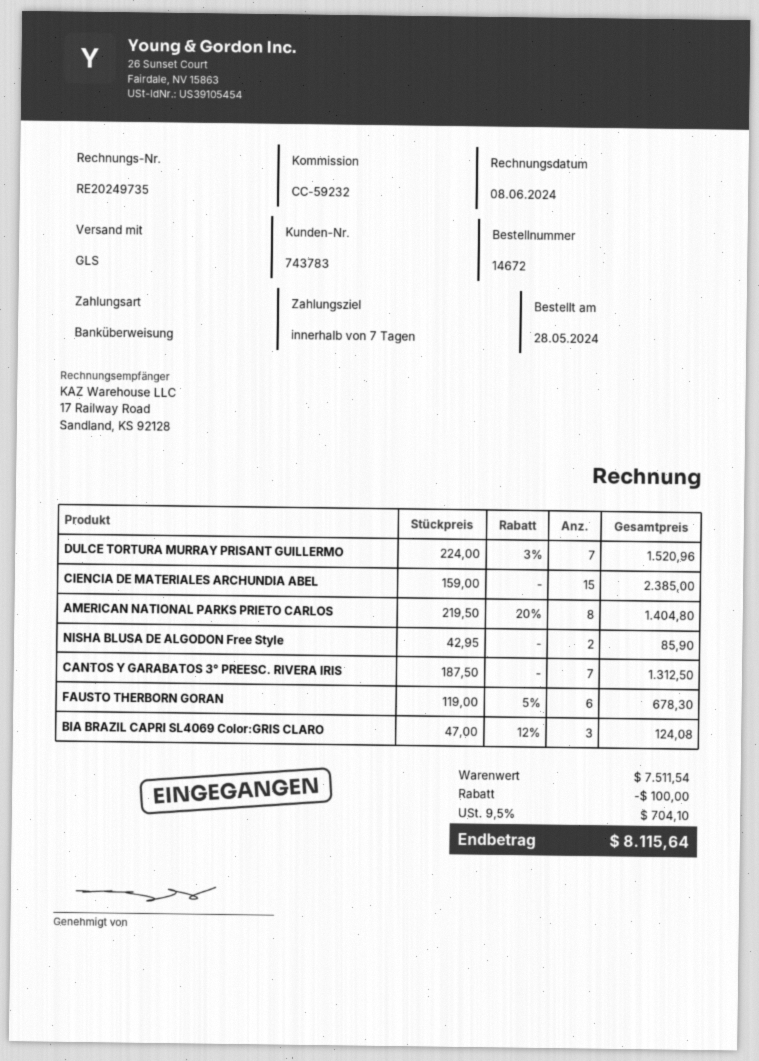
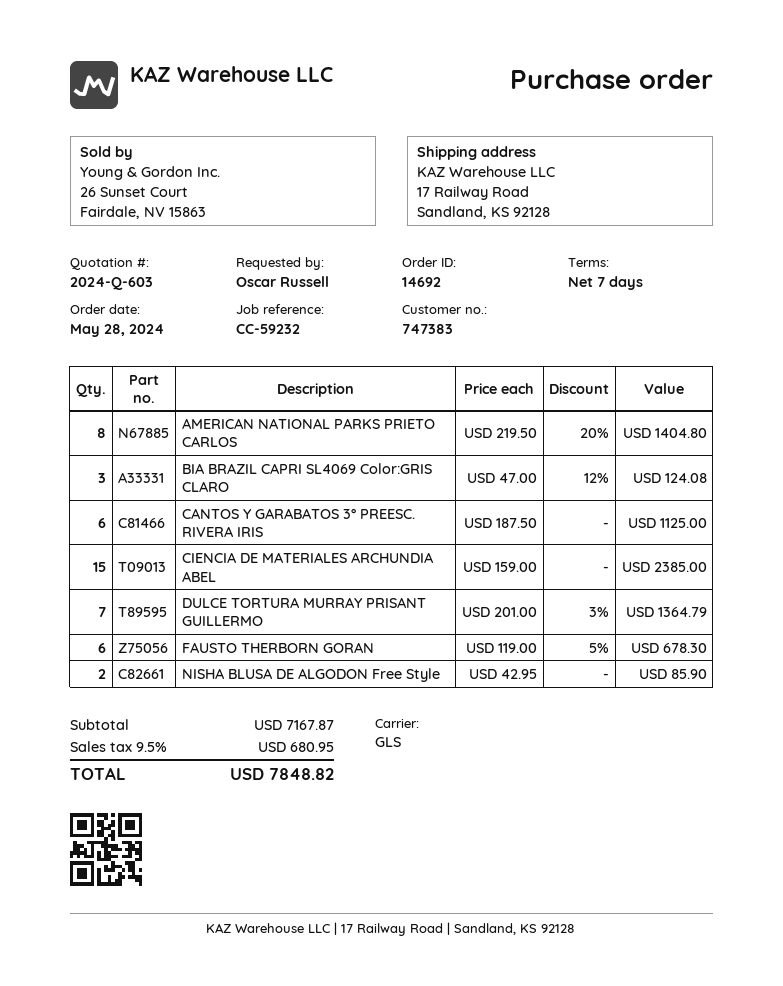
order number: 14672 -> 14692
customer number: 743783 -> 747383
DULCE TORTURA MURRAY PRISANT GUILLERMO: 7 x 224.00 - 3% = 1520.96 -> 7 x 201.00 - 3% = 1364.79
CANTOS Y GARABATOS 3° PREESC. RIVERA IRIS: 7 x 187.50 = 1312.50 -> 6 x 187.50 = 1125.00
subtotal: 7511.54 -> 7167.87
discount: 100.00 -> none
tax: 9.5% = 704.10 -> 9.5% = 680.95
total: 8115.64 -> 7848.82

